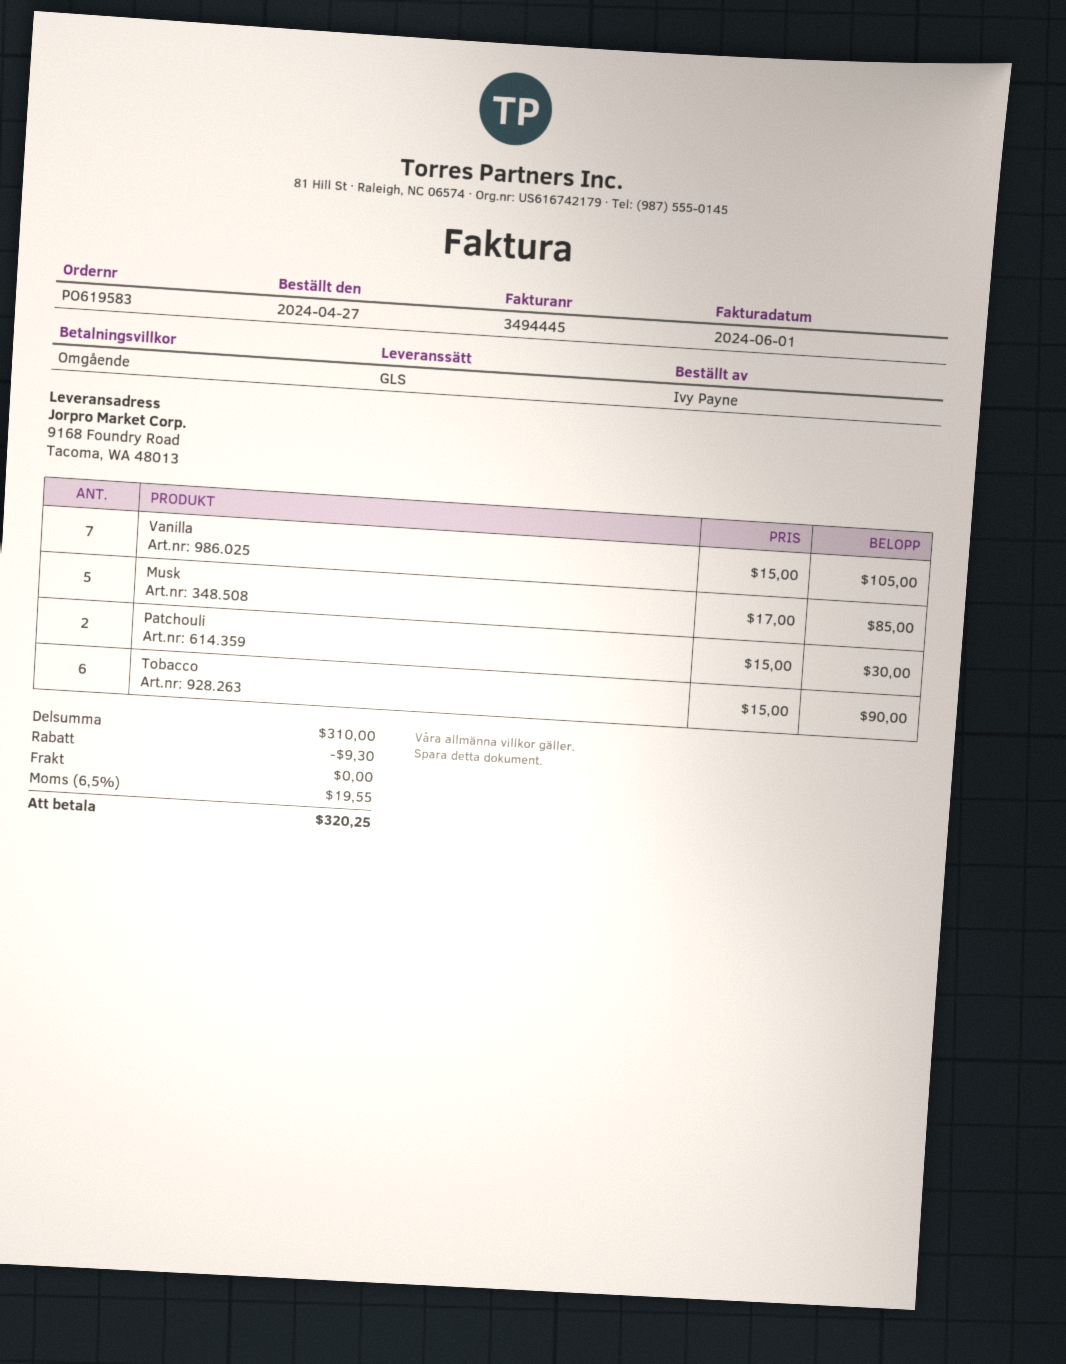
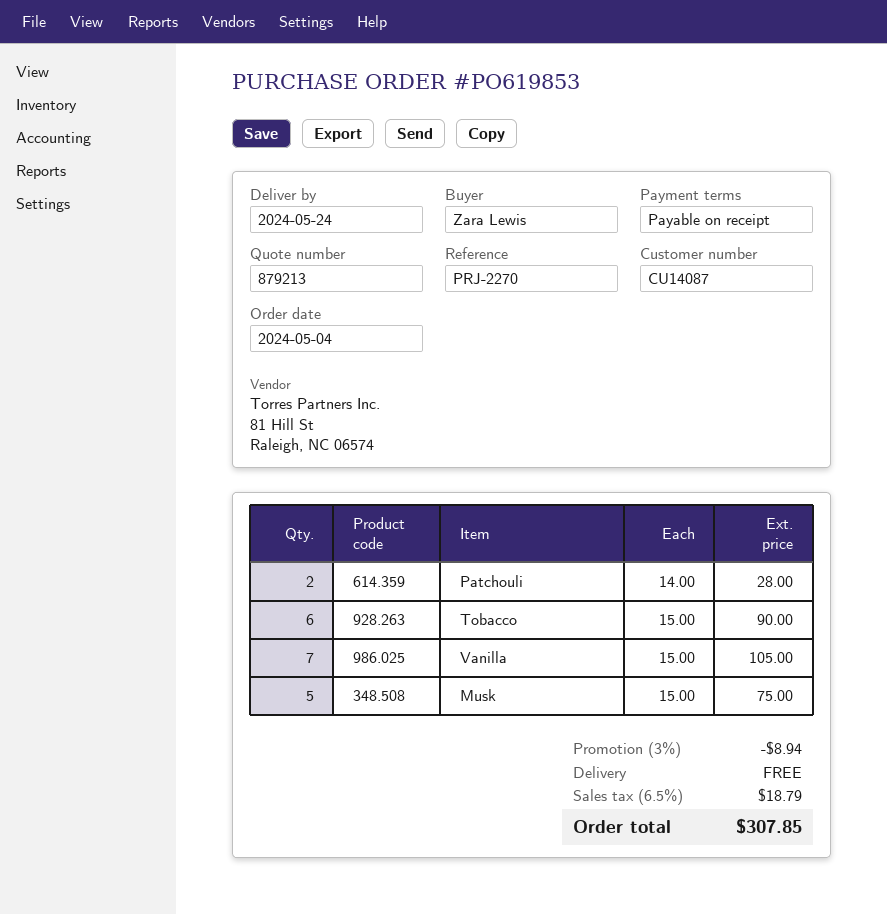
order number: PO619583 -> PO619853
order date: 2024-04-27 -> 2024-05-04
ordered by: Ivy Payne -> Zara Lewis
Musk: 5 x 17.00 = 85.00 -> 5 x 15.00 = 75.00
Patchouli: 2 x 15.00 = 30.00 -> 2 x 14.00 = 28.00
discount: 9.30 -> 8.94
tax: 6.5% = 19.55 -> 6.5% = 18.79
total: 320.25 -> 307.85

